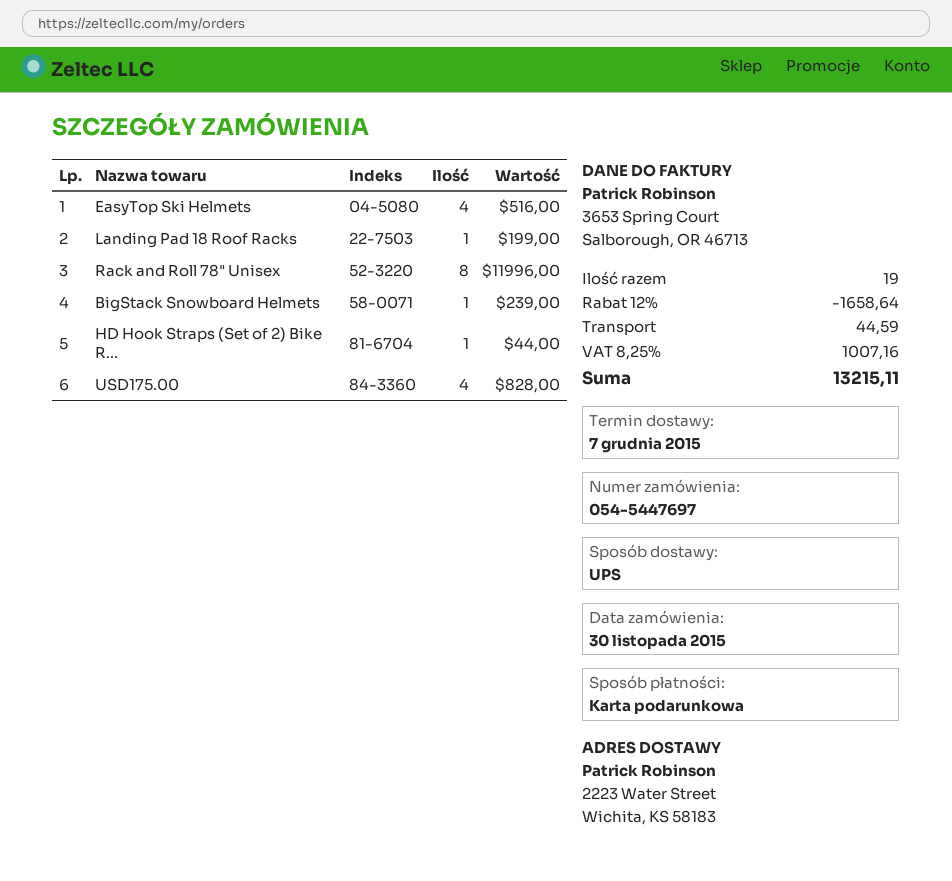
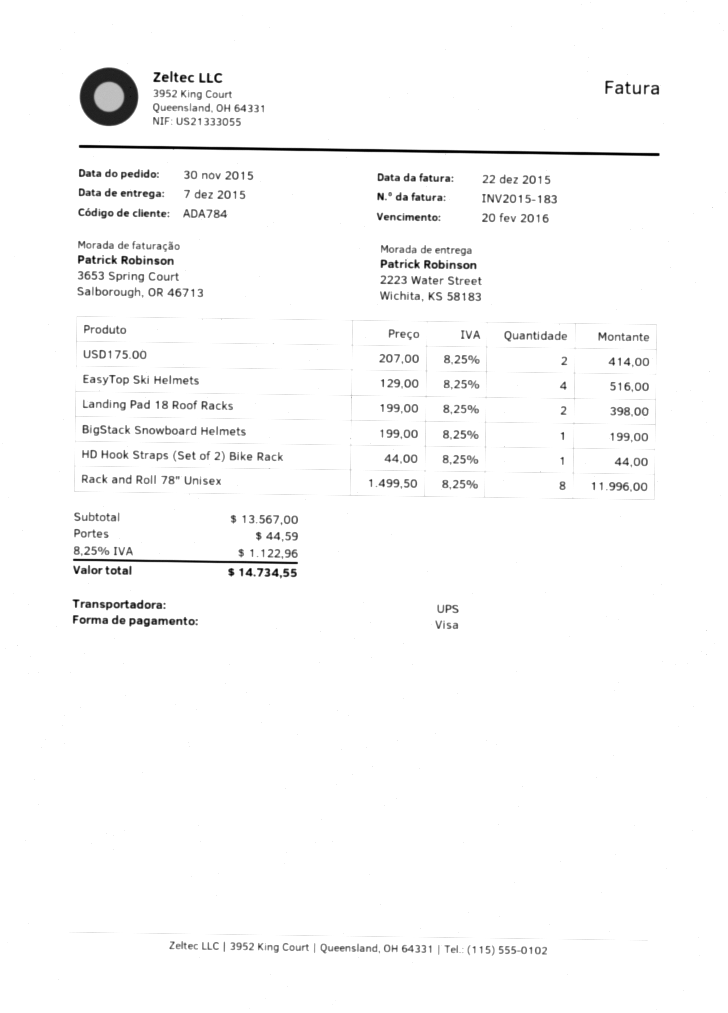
payment method: gift card -> Visa
Landing Pad 18 Roof Racks: 1 for 199.00 -> 2 for 398.00
BigStack Snowboard Helmets: 1 for 239.00 -> 1 for 199.00
USD175.00: 4 for 828.00 -> 2 for 414.00
discount: 12% = 1658.64 -> none
tax: 8.25% = 1007.16 -> 8.25% = 1122.96
total: 13215.11 -> 14734.55

